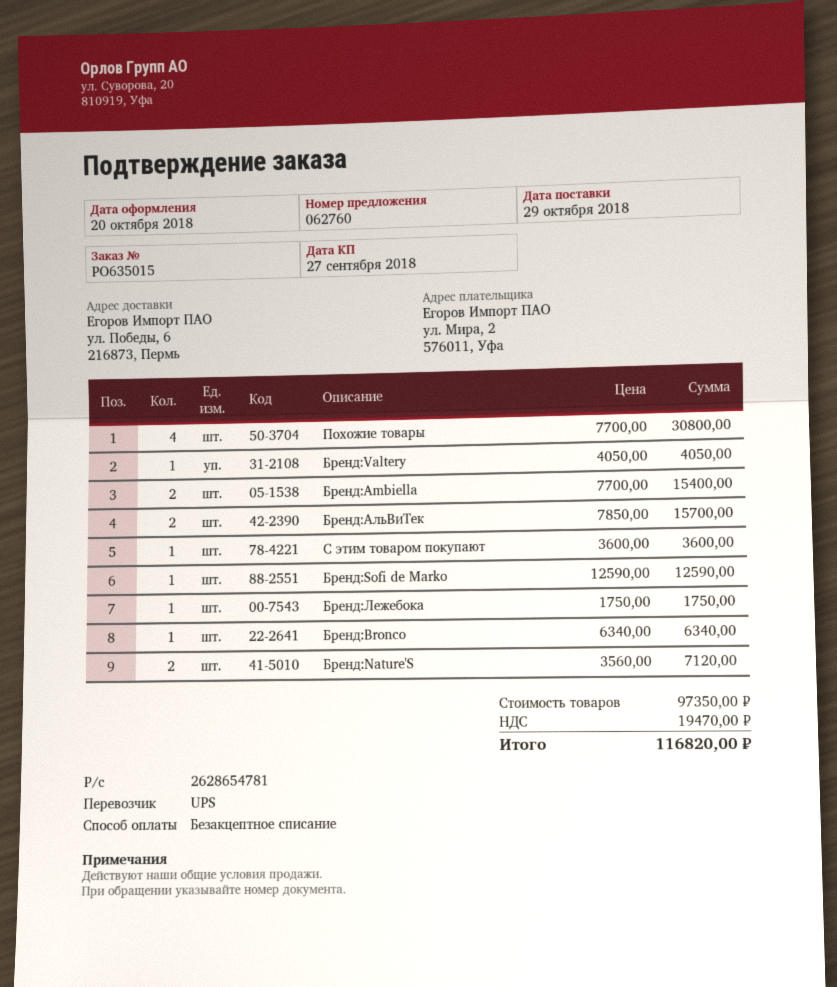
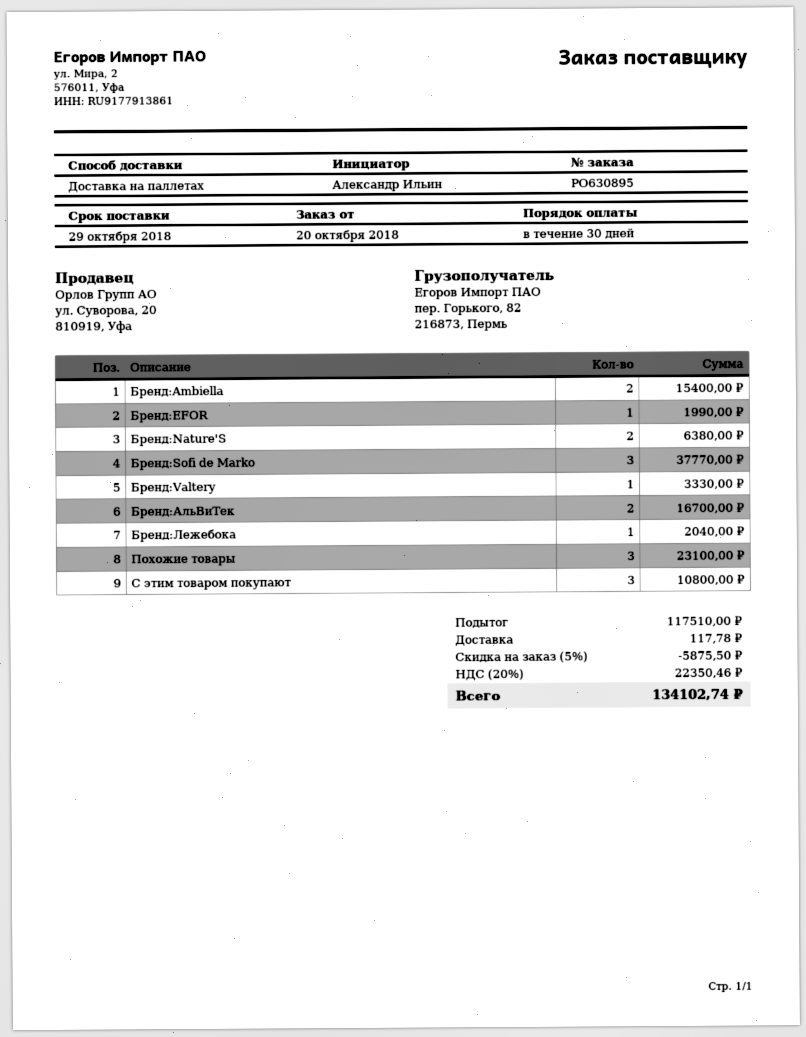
order number: PO635015 -> PO630895
shipping method: UPS -> pallet freight
ship to: ул. Победы, 6, 216873, Пермь -> пер. Горького, 82, 216873, Пермь
Похожие товары: 4 for 30800.00 -> 3 for 23100.00
Бренд:Valtery: 1 for 4050.00 -> 1 for 3330.00
Бренд:АльВиТек: 2 for 15700.00 -> 2 for 16700.00
С этим товаром покупают: 1 for 3600.00 -> 3 for 10800.00
Бренд:Sofi de Marko: 1 for 12590.00 -> 3 for 37770.00
Бренд:Лежебока: 1 for 1750.00 -> 1 for 2040.00
Бренд:Bronco: 1 for 6340.00 -> none
Бренд:Nature'S: 2 for 7120.00 -> 2 for 6380.00
Бренд:EFOR: none -> 1 for 1990.00
subtotal: 97350.00 -> 117510.00
discount: none -> 5% = 5875.50
shipping: none -> 117.78
tax: 19470.00 -> 22350.46
total: 116820.00 -> 134102.74

